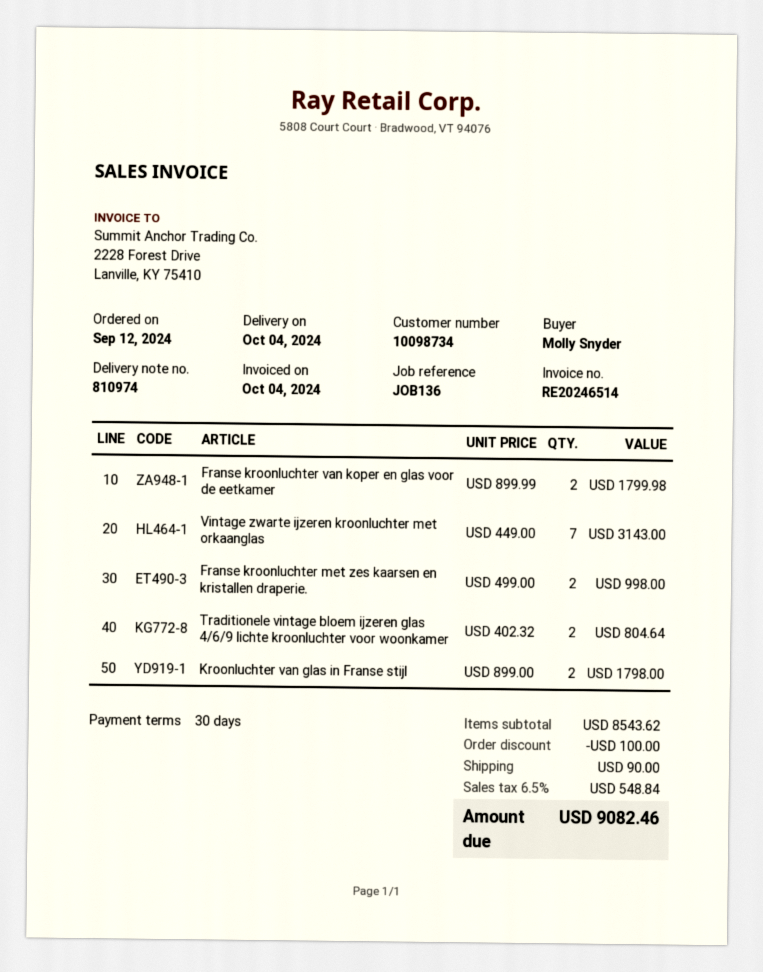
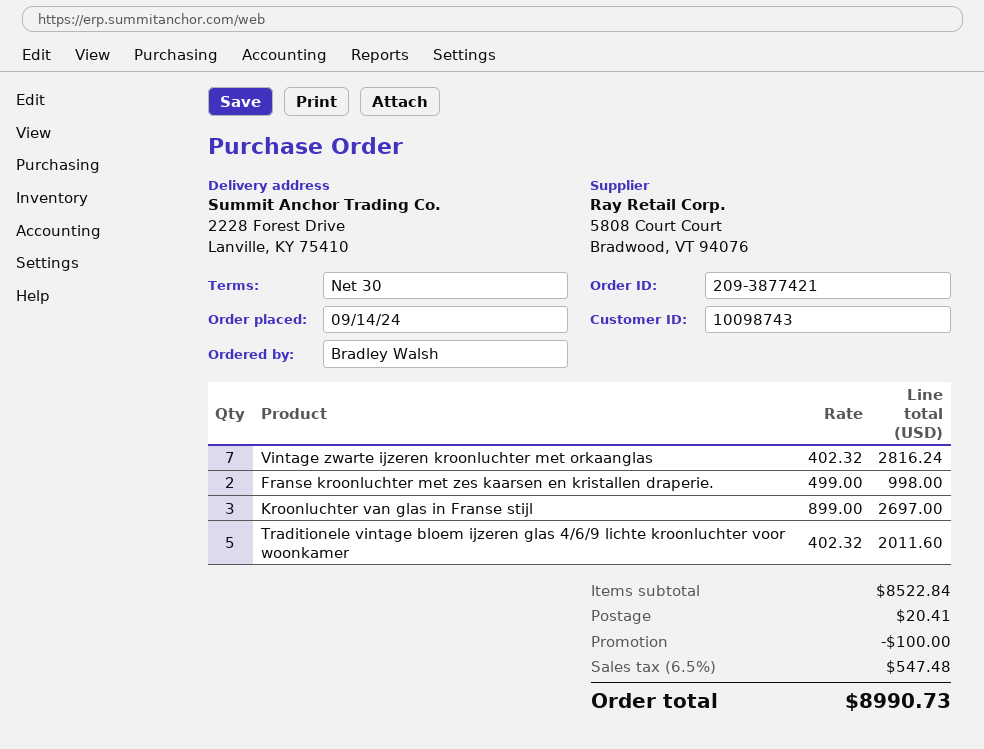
order date: 2024-09-12 -> 2024-09-14
customer number: 10098734 -> 10098743
ordered by: Molly Snyder -> Bradley Walsh
Franse kroonluchter van koper en glas voor de eetkamer: 2 x 899.99 = 1799.98 -> none
Vintage zwarte ijzeren kroonluchter met orkaanglas: 7 x 449.00 = 3143.00 -> 7 x 402.32 = 2816.24
Traditionele vintage bloem ijzeren glas 4/6/9 lichte kroonluchter voor woonkamer: 2 x 402.32 = 804.64 -> 5 x 402.32 = 2011.60
Kroonluchter van glas in Franse stijl: 2 x 899.00 = 1798.00 -> 3 x 899.00 = 2697.00
subtotal: 8543.62 -> 8522.84
shipping: 90.00 -> 20.41
tax: 6.5% = 548.84 -> 6.5% = 547.48
total: 9082.46 -> 8990.73

